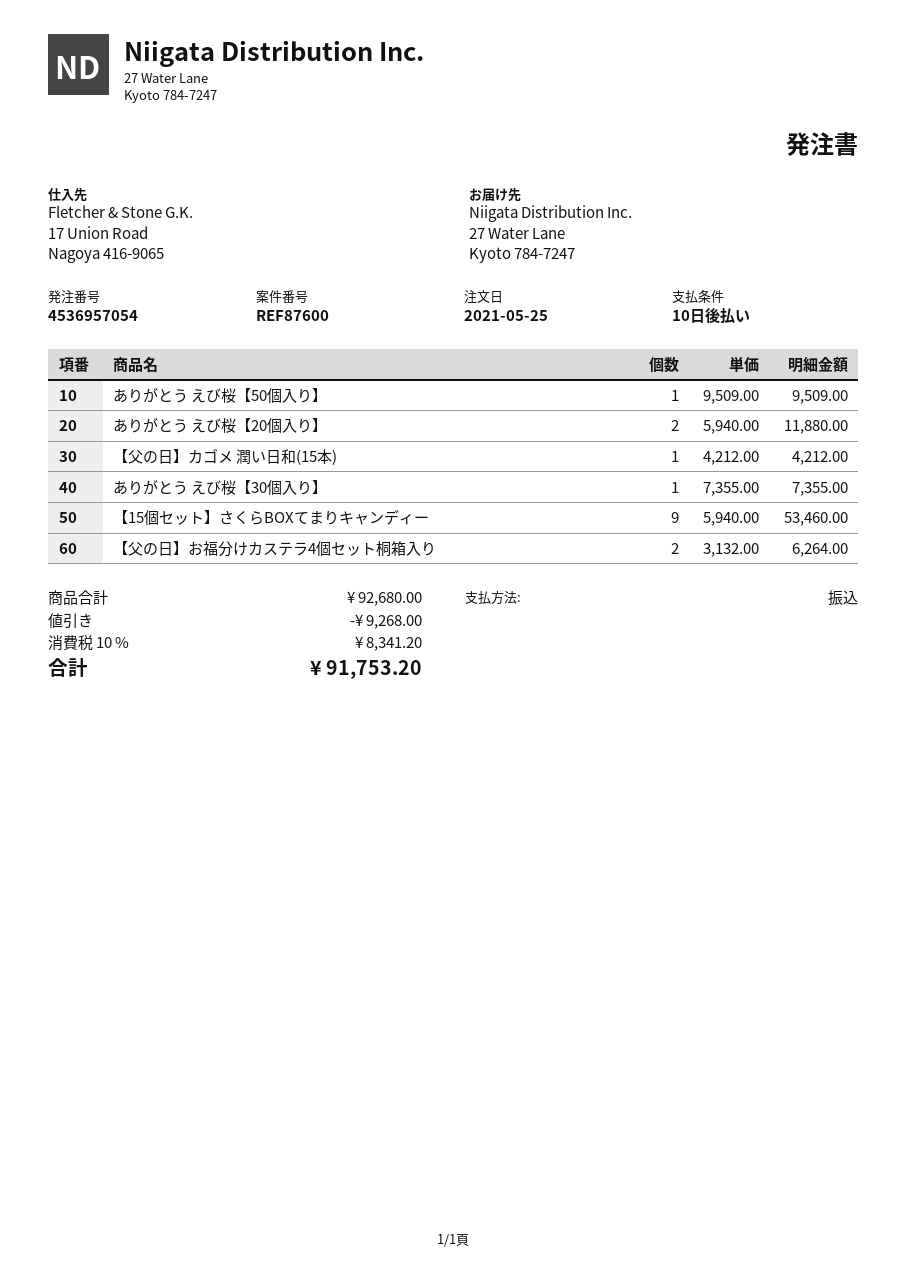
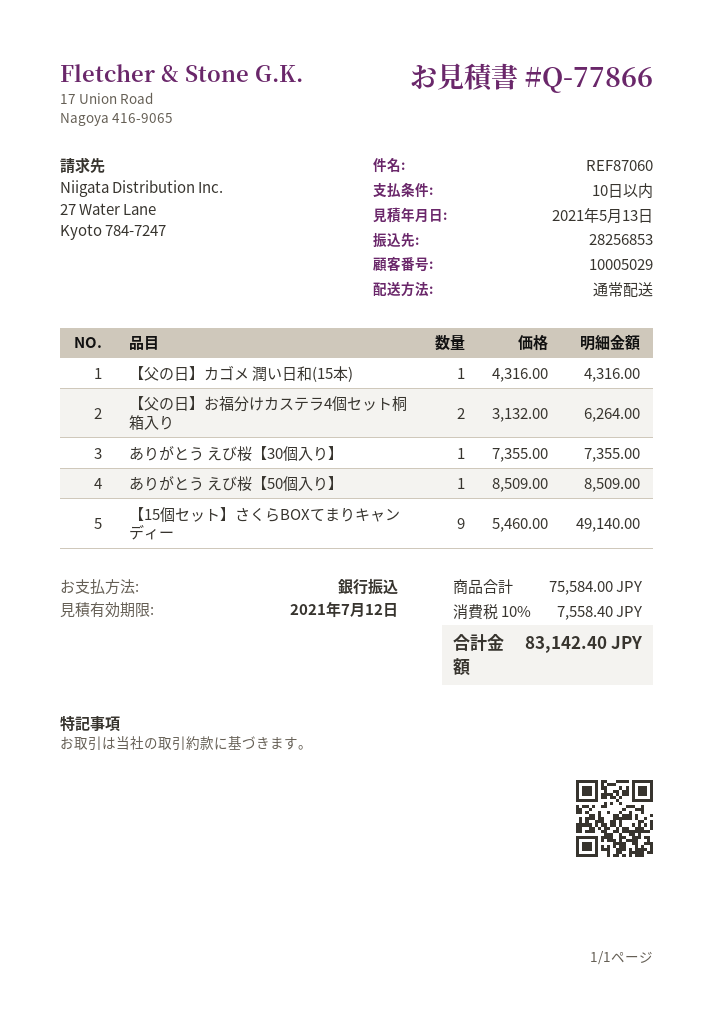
reference: REF87600 -> REF87060
ありがとう えび桜【50個入り】: 1 x 9509.00 = 9509.00 -> 1 x 8509.00 = 8509.00
ありがとう えび桜【20個入り】: 2 x 5940.00 = 11880.00 -> none
【父の日】カゴメ 潤い日和(15本): 1 x 4212.00 = 4212.00 -> 1 x 4316.00 = 4316.00
【15個セット】さくらBOXてまりキャンディー: 9 x 5940.00 = 53460.00 -> 9 x 5460.00 = 49140.00
subtotal: 92680.00 -> 75584.00
discount: 9268.00 -> none
tax: 10% = 8341.20 -> 10% = 7558.40
total: 91753.20 -> 83142.40

